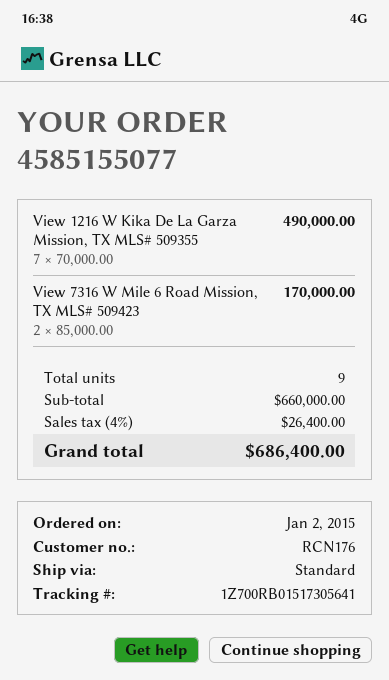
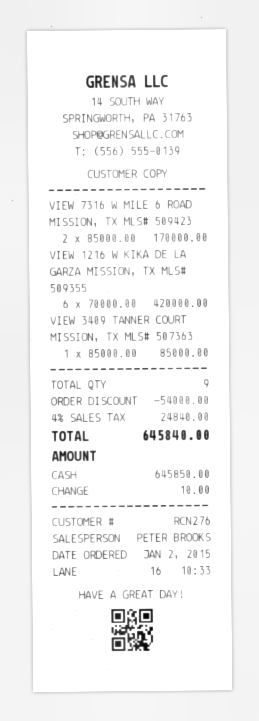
customer number: RCN176 -> RCN276
View 1216 W Kika De La Garza Mission, TX MLS# 509355: 7 x 70000.00 = 490000.00 -> 6 x 70000.00 = 420000.00
VIEW 3409 TANNER COURT MISSION, TX MLS# 507363: none -> 1 x 85000.00 = 85000.00
discount: none -> 54000.00
tax: 4% = 26400.00 -> 4% = 24840.00
total: 686400.00 -> 645840.00

